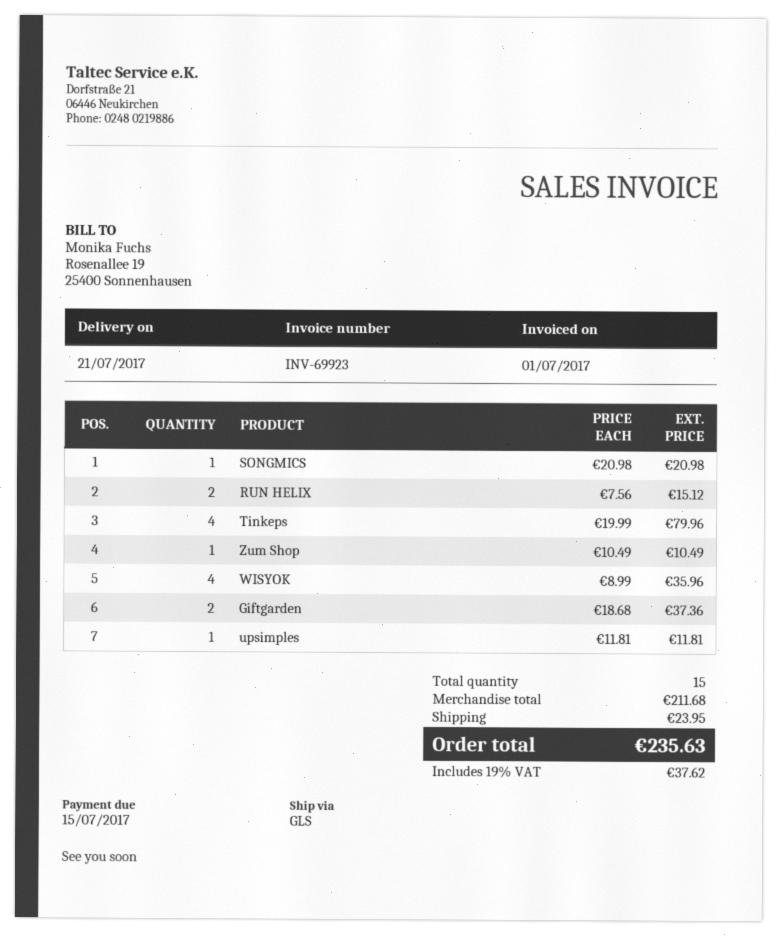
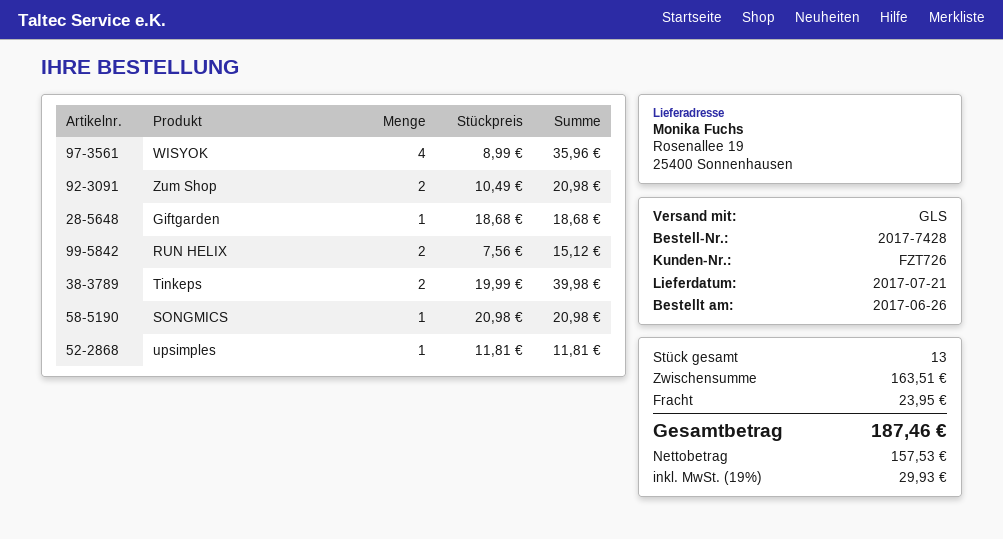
Tinkeps: 4 x 19.99 = 79.96 -> 2 x 19.99 = 39.98
Zum Shop: 1 x 10.49 = 10.49 -> 2 x 10.49 = 20.98
Giftgarden: 2 x 18.68 = 37.36 -> 1 x 18.68 = 18.68
total quantity: 15 -> 13
subtotal: 211.68 -> 163.51
tax: 19% = 37.62 -> 19% = 29.93
total: 235.63 -> 187.46

